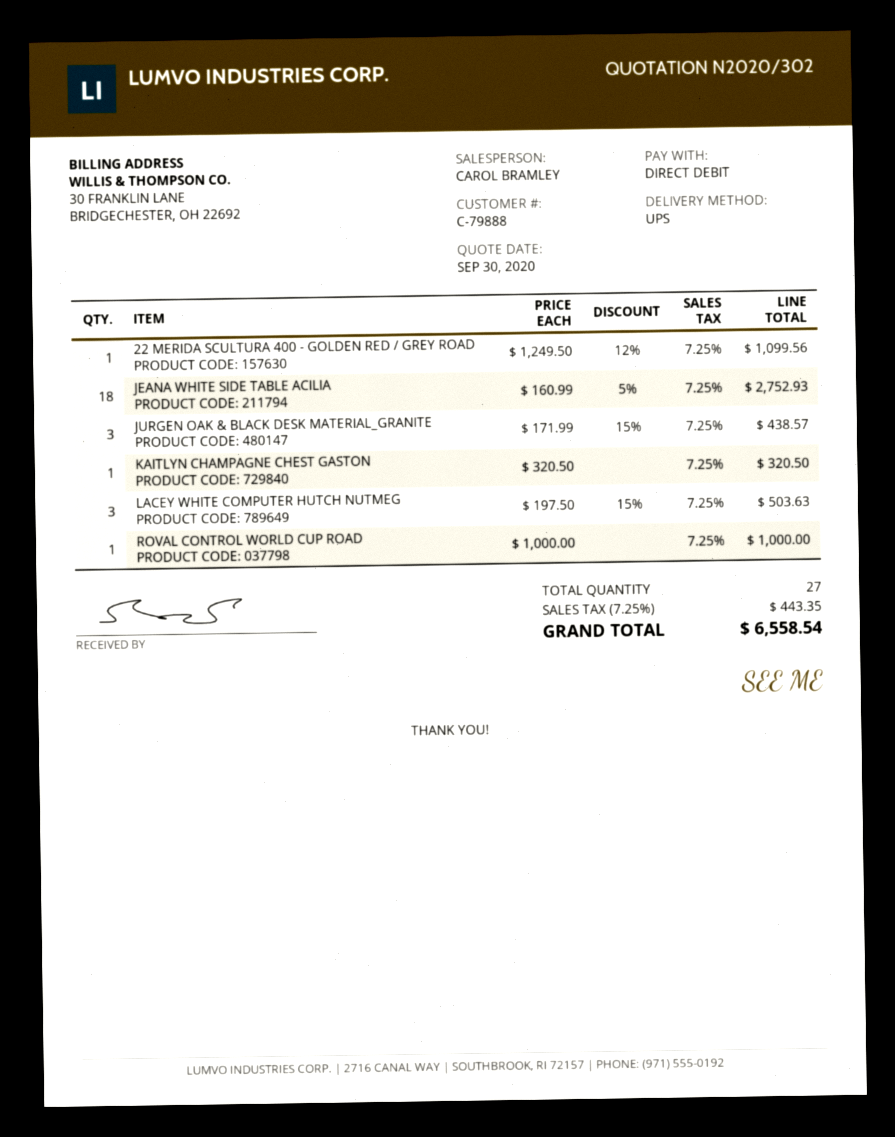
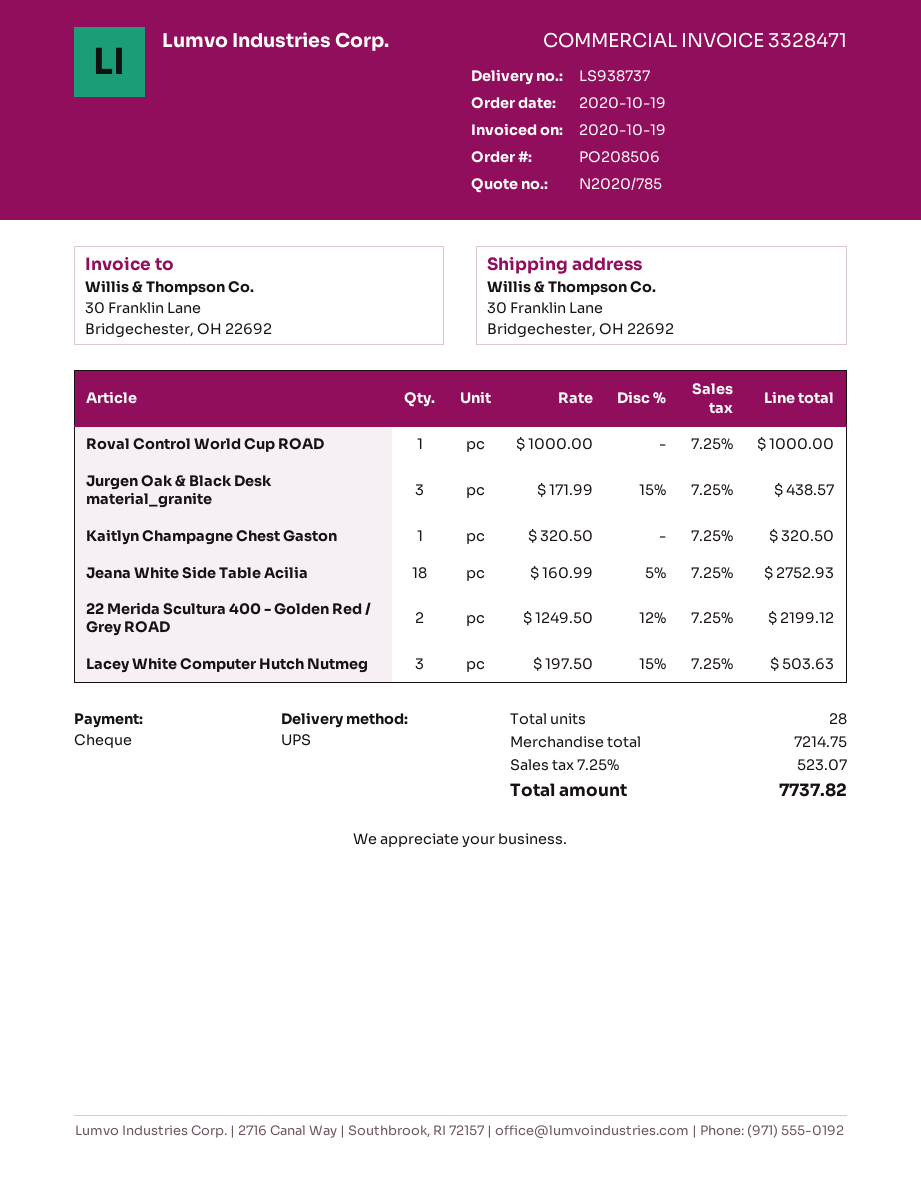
quote number: N2020/302 -> N2020/785
payment method: direct debit -> cheque
22 MERIDA SCULTURA 400 - GOLDEN RED / GREY ROAD: 1 x 1249.50 - 12% = 1099.56 -> 2 x 1249.50 - 12% = 2199.12
total quantity: 27 -> 28
tax: 7.25% = 443.35 -> 7.25% = 523.07
total: 6558.54 -> 7737.82

